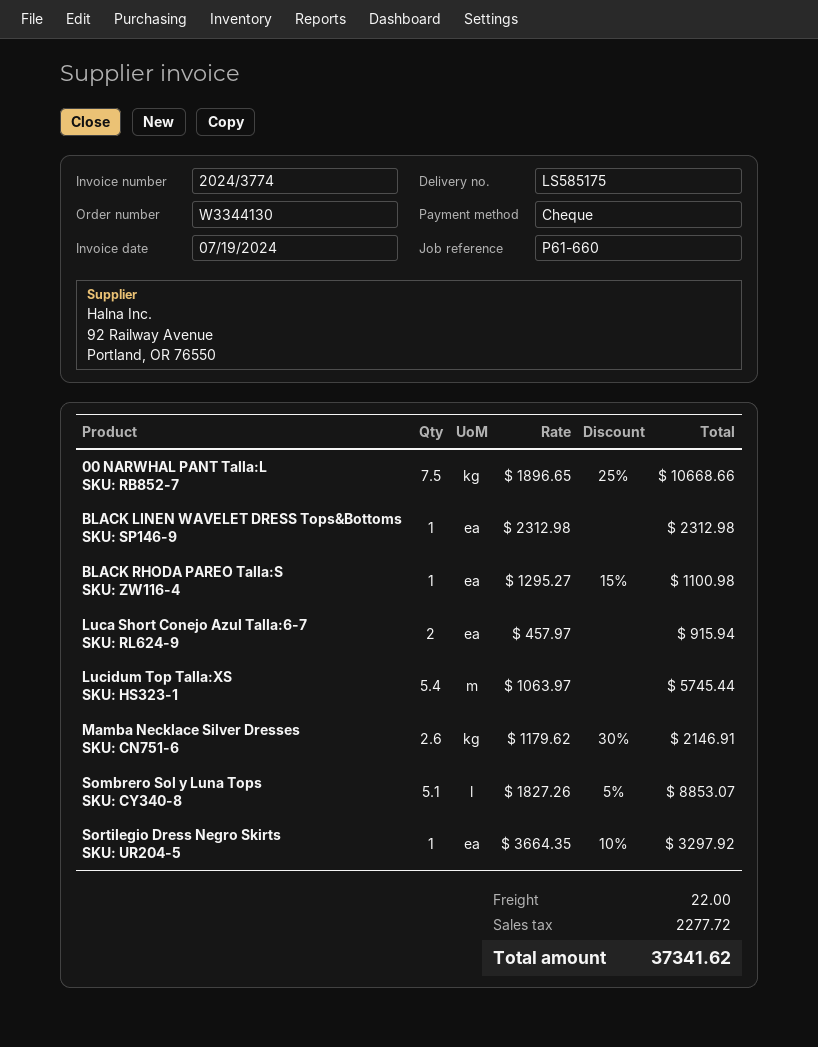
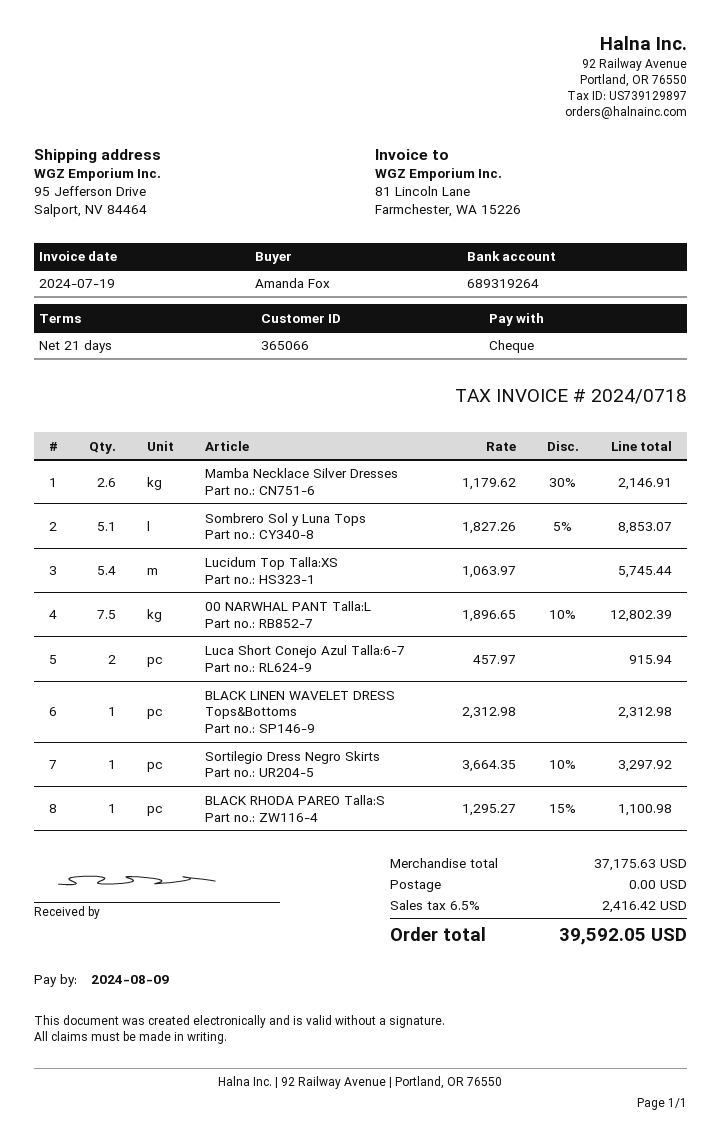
invoice number: 2024/3774 -> 2024/0718
00 NARWHAL PANT Talla:L: 7.5 x 1896.65 - 25% = 10668.66 -> 7.5 x 1896.65 - 10% = 12802.39
shipping: 22.00 -> 0.00
tax: 2277.72 -> 2416.42
total: 37341.62 -> 39592.05

